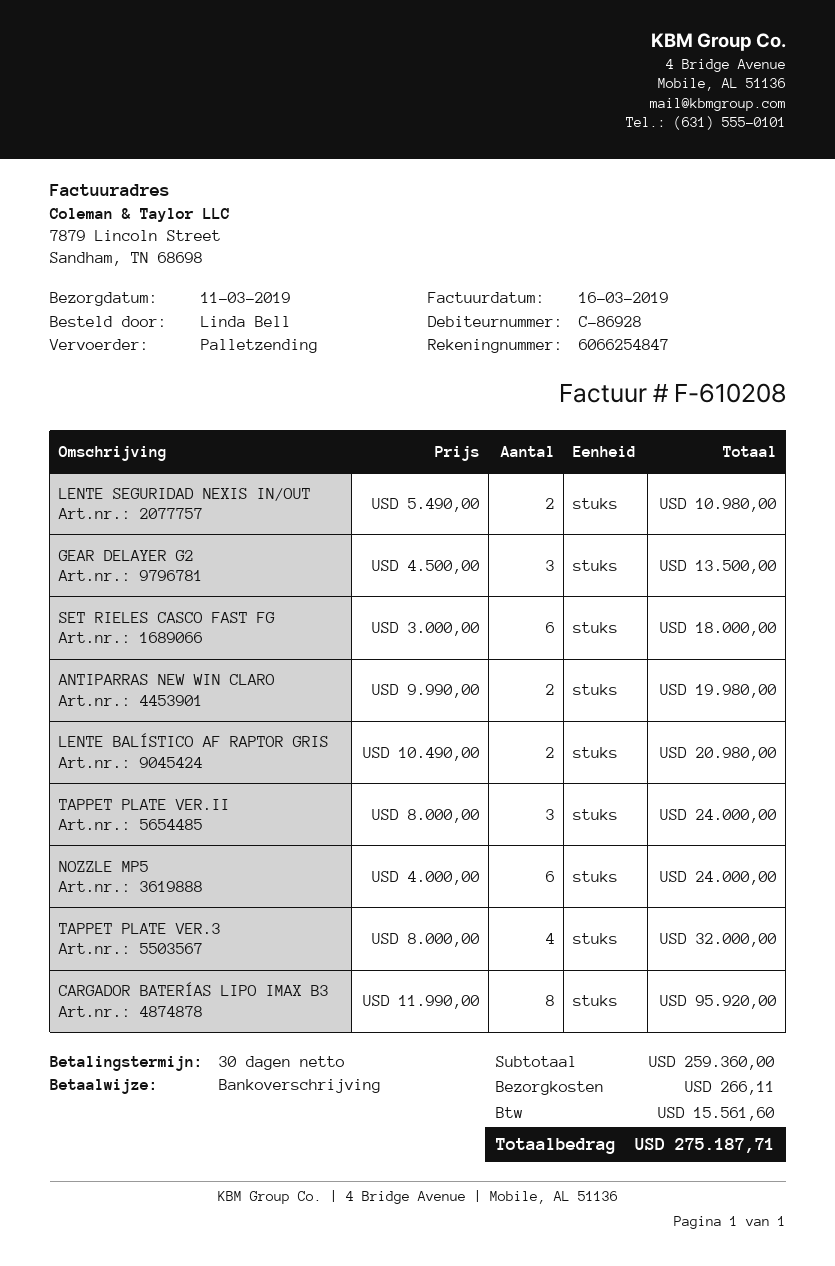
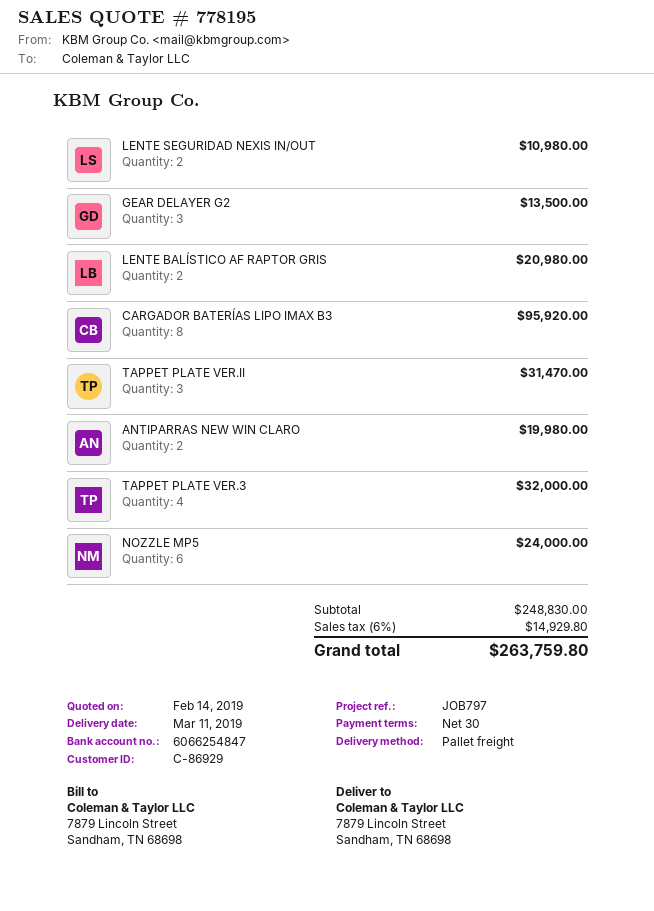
customer number: C-86928 -> C-86929
SET RIELES CASCO FAST FG: 6 for 18000.00 -> none
TAPPET PLATE VER.II: 3 for 24000.00 -> 3 for 31470.00
subtotal: 259360.00 -> 248830.00
shipping: 266.11 -> none
tax: 15561.60 -> 14929.80
total: 275187.71 -> 263759.80

